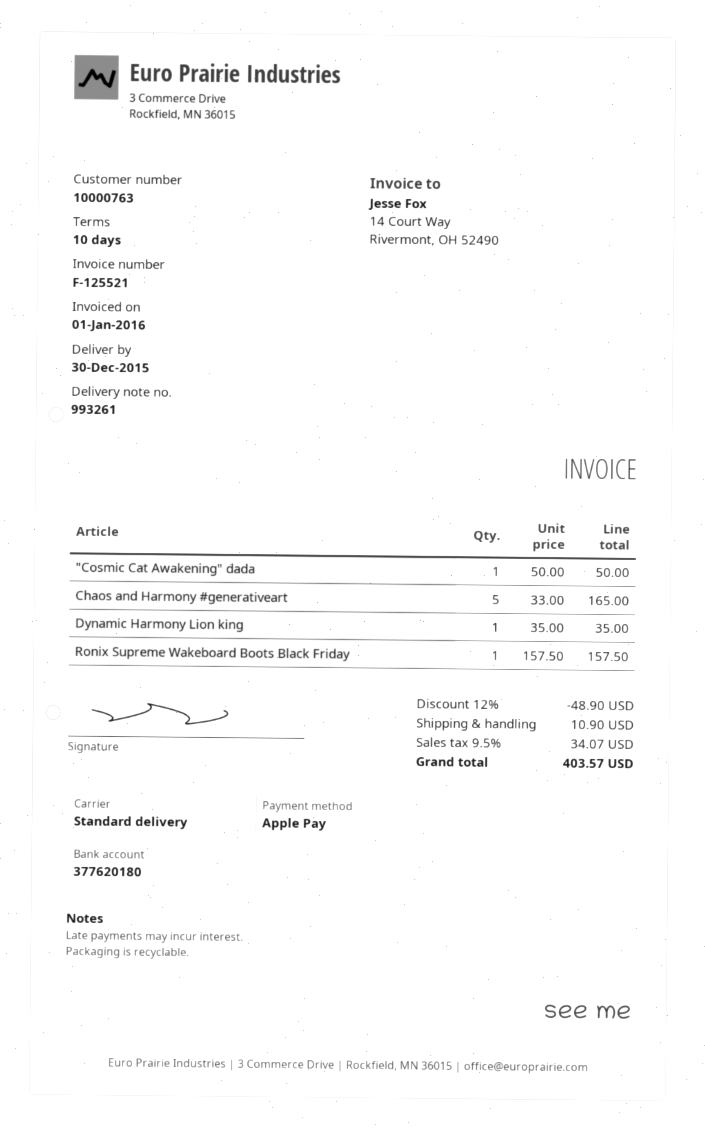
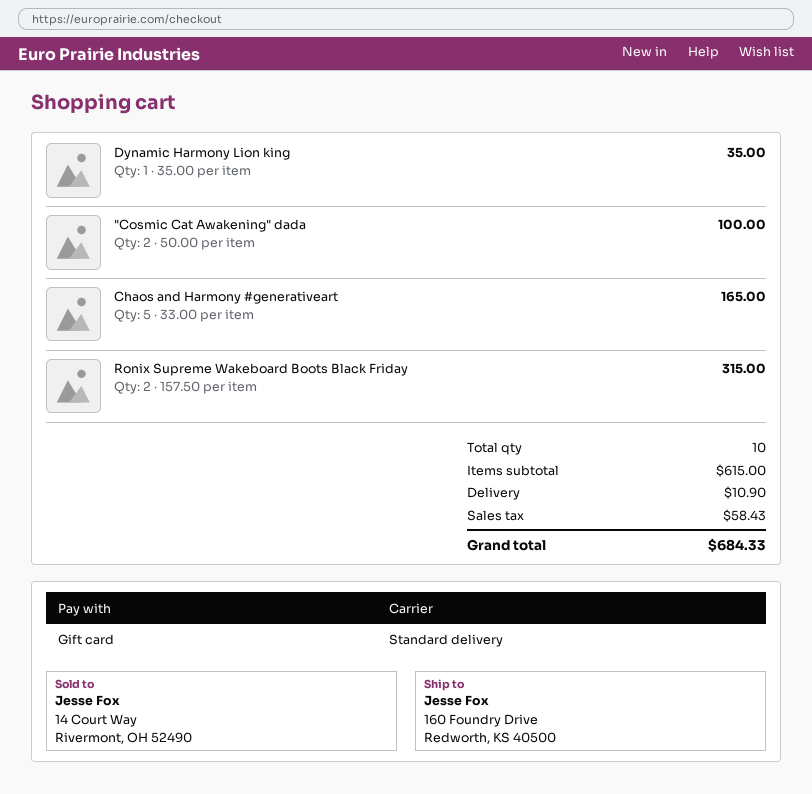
payment method: Apple Pay -> gift card
"Cosmic Cat Awakening" dada: 1 x 50.00 = 50.00 -> 2 x 50.00 = 100.00
Ronix Supreme Wakeboard Boots Black Friday: 1 x 157.50 = 157.50 -> 2 x 157.50 = 315.00
discount: 12% = 48.90 -> none
tax: 34.07 -> 58.43
total: 403.57 -> 684.33

